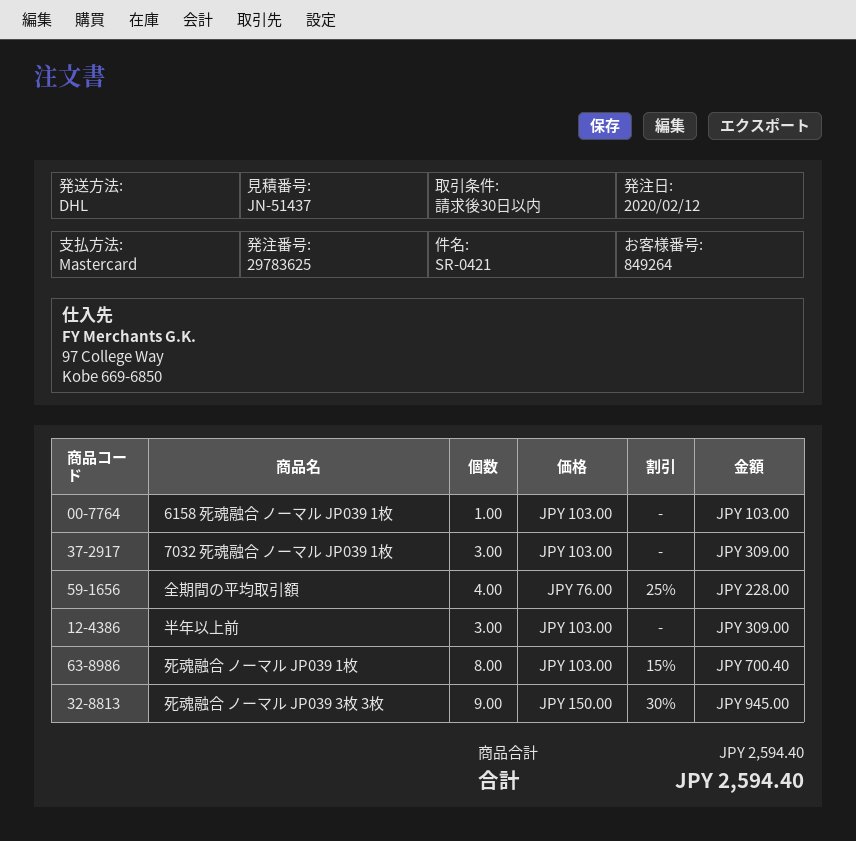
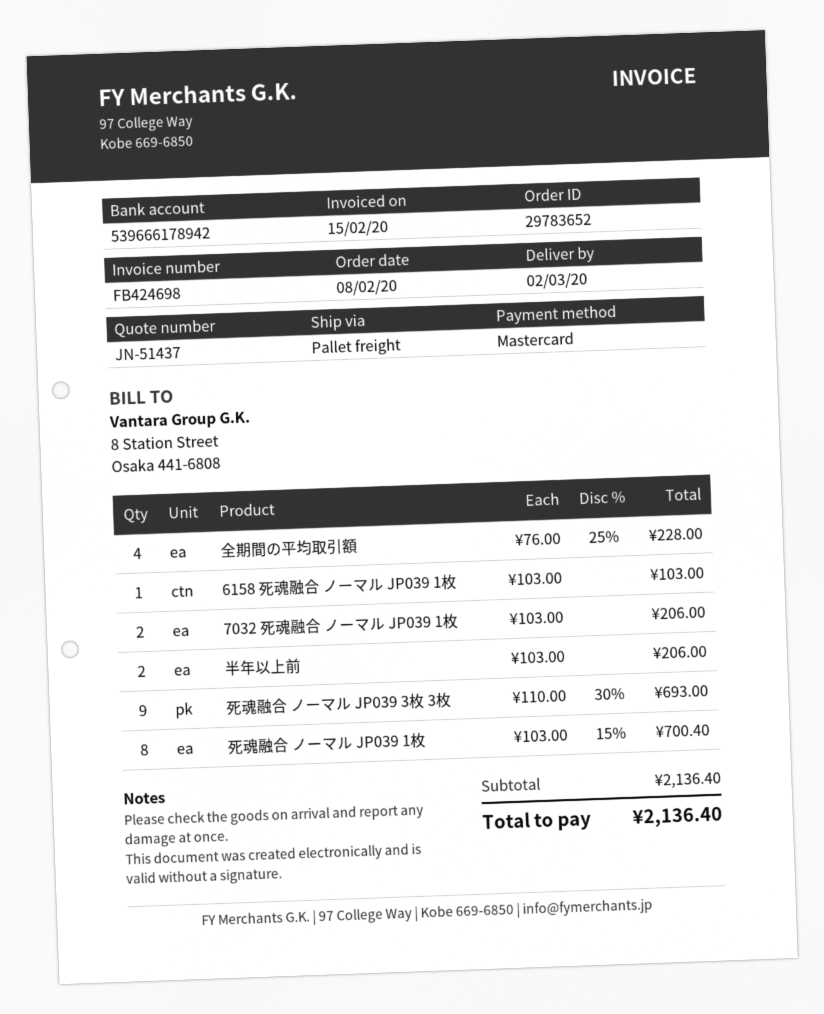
order number: 29783625 -> 29783652
order date: 2020-02-12 -> 2020-02-08
shipping method: DHL -> pallet freight
7032 死魂融合 ノーマル JP039 1枚: 3 x 103.00 = 309.00 -> 2 x 103.00 = 206.00
半年以上前: 3 x 103.00 = 309.00 -> 2 x 103.00 = 206.00
死魂融合 ノーマル JP039 3枚 3枚: 9 x 150.00 - 30% = 945.00 -> 9 x 110.00 - 30% = 693.00
subtotal: 2594.40 -> 2136.40
total: 2594.40 -> 2136.40

